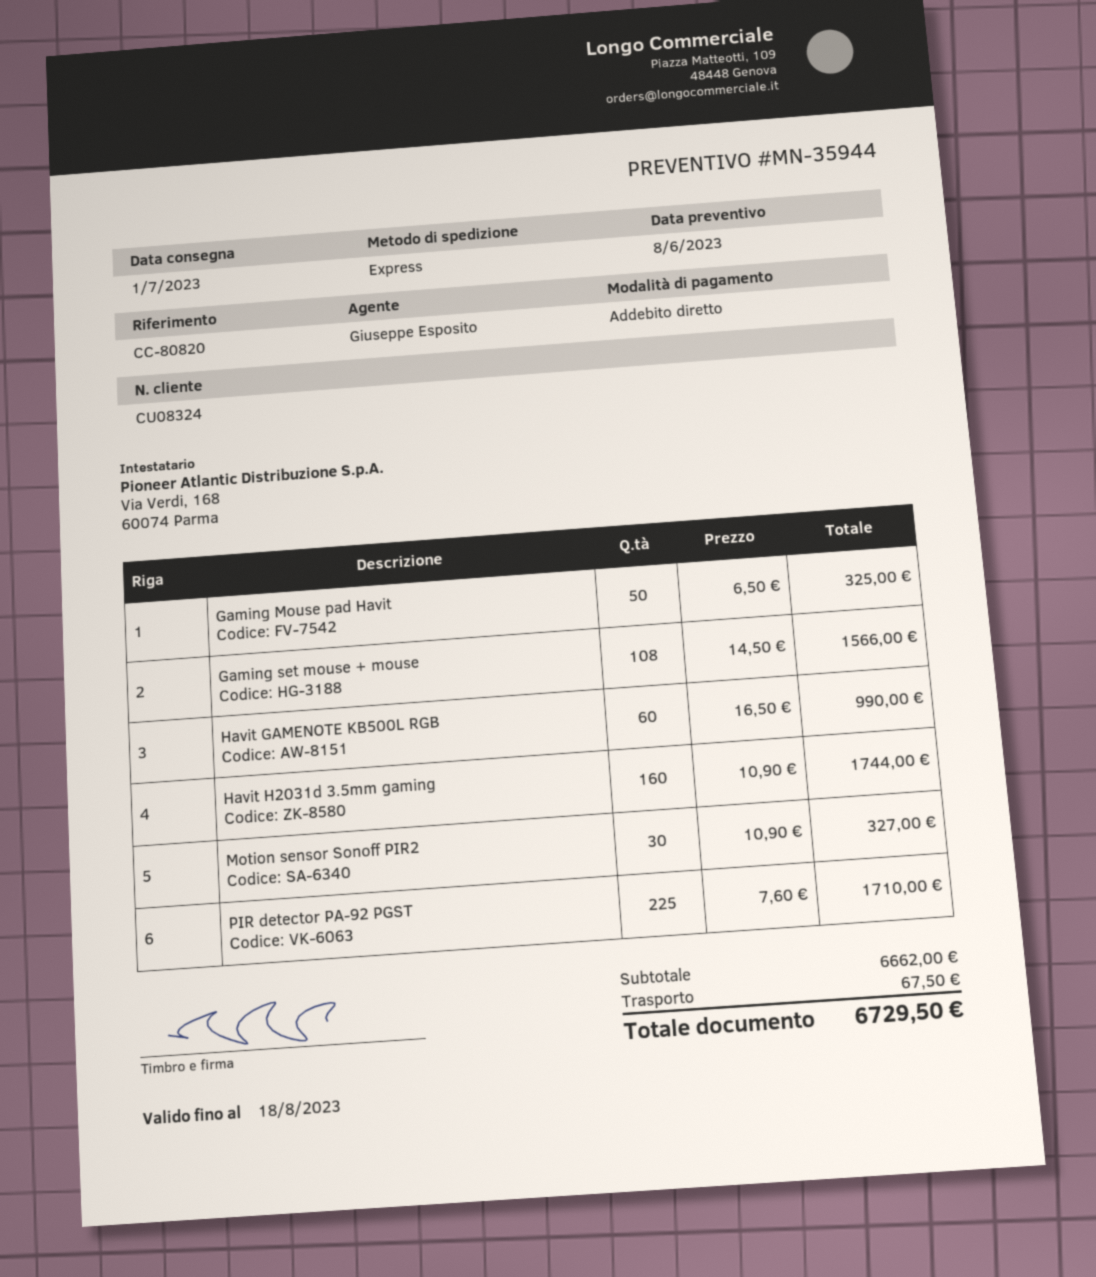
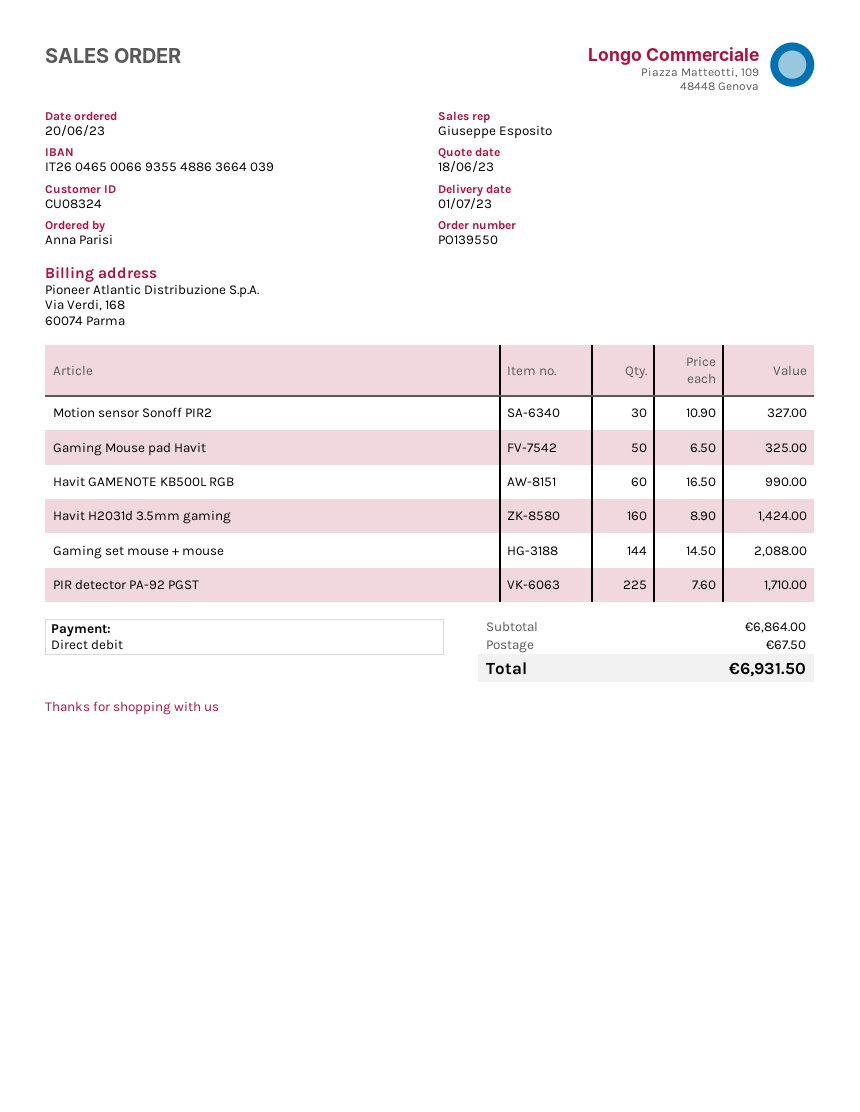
quote date: 2023-06-08 -> 2023-06-18
Gaming set mouse + mouse: 108 x 14.50 = 1566.00 -> 144 x 14.50 = 2088.00
Havit H2031d 3.5mm gaming: 160 x 10.90 = 1744.00 -> 160 x 8.90 = 1424.00
subtotal: 6662.00 -> 6864.00
total: 6729.50 -> 6931.50

